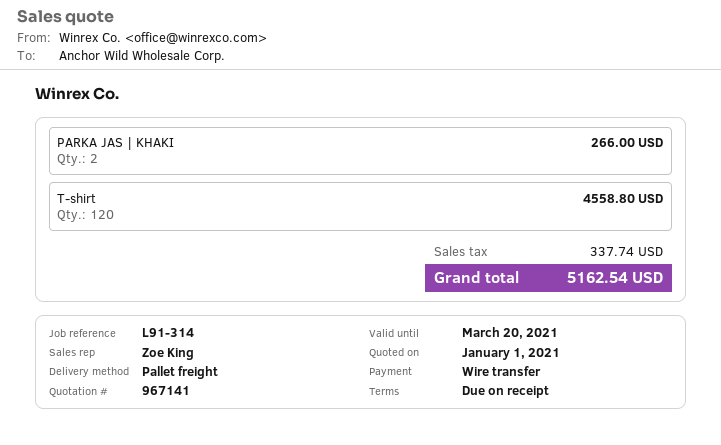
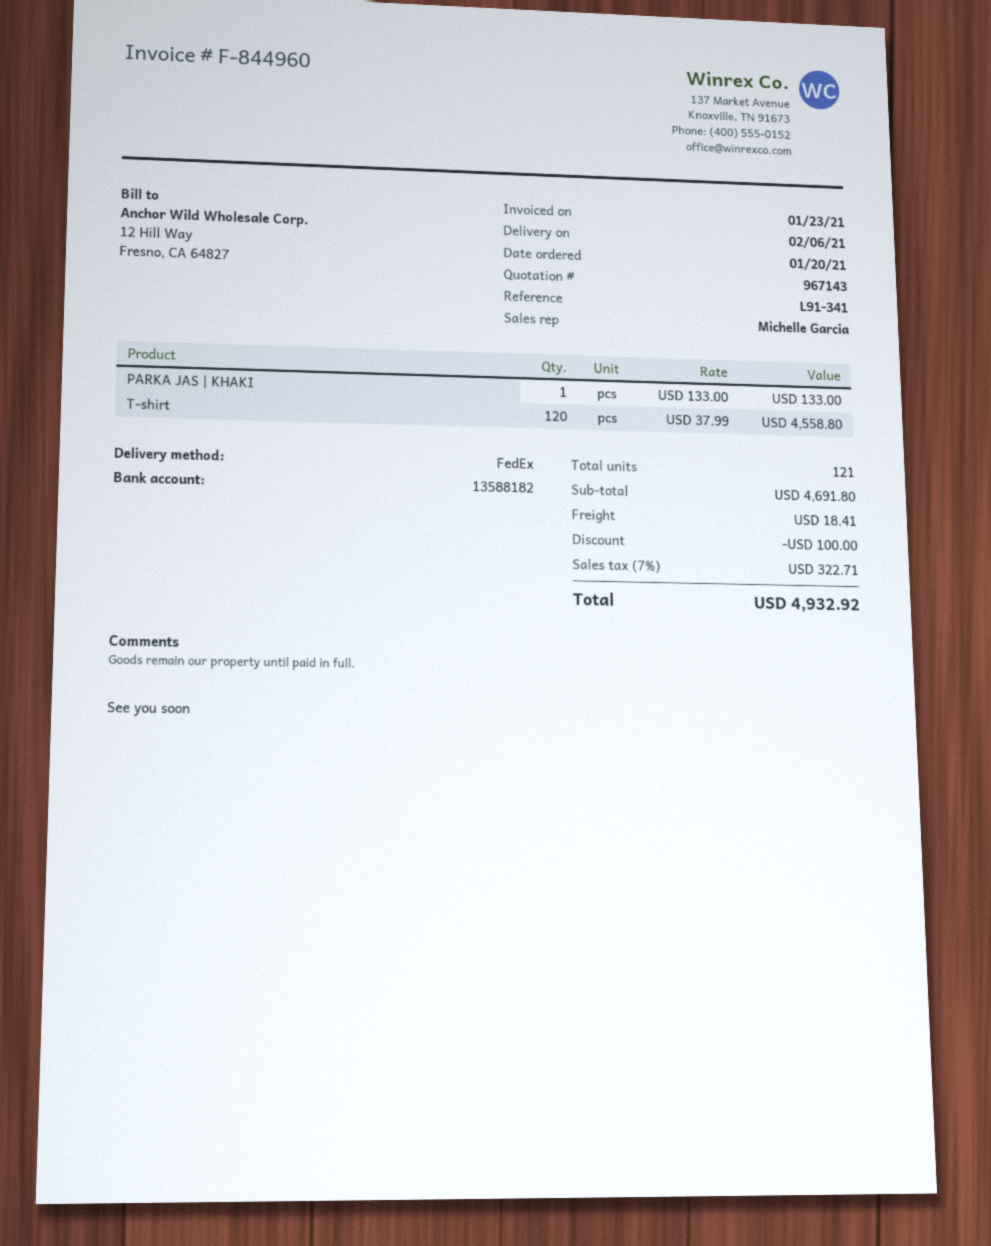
quote number: 967141 -> 967143
reference: L91-314 -> L91-341
sales rep: Zoe King -> Michelle Garcia
shipping method: pallet freight -> FedEx
PARKA JAS | KHAKI: 2 for 266.00 -> 1 for 133.00
discount: none -> 100.00
shipping: none -> 18.41
tax: 337.74 -> 322.71
total: 5162.54 -> 4932.92

